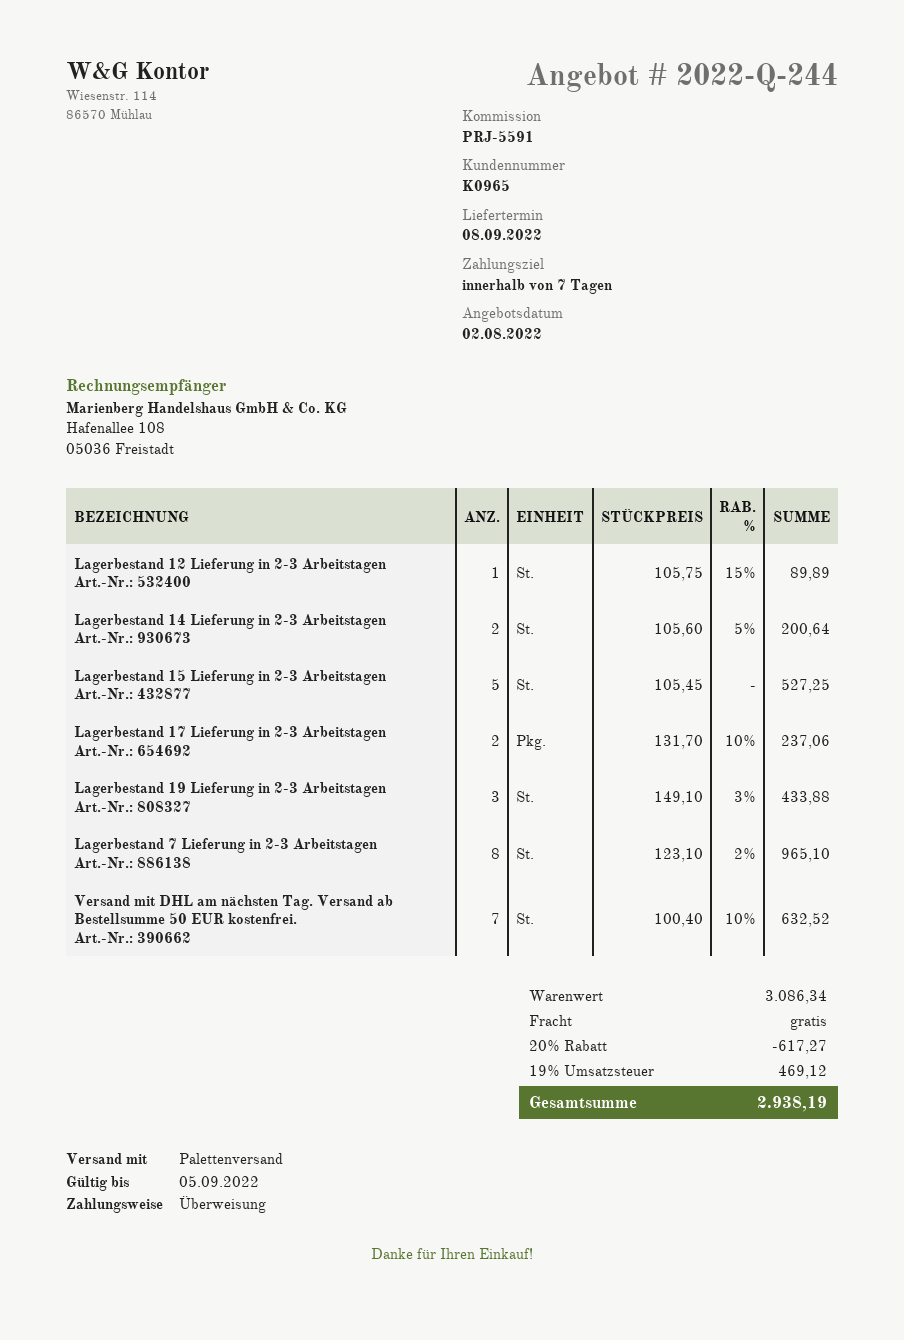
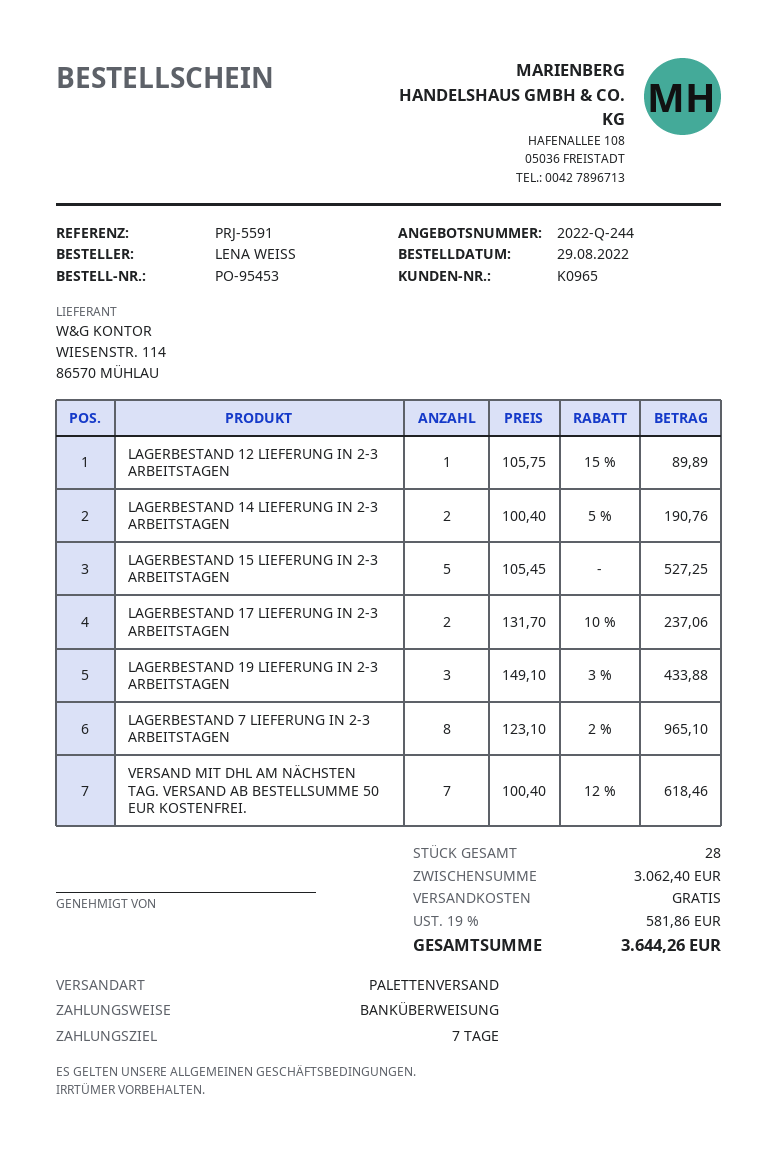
Lagerbestand 14 Lieferung in 2-3 Arbeitstagen: 2 x 105.60 - 5% = 200.64 -> 2 x 100.40 - 5% = 190.76
Versand mit DHL am nächsten Tag. Versand ab Bestellsumme 50 EUR kostenfrei.: 7 x 100.40 - 10% = 632.52 -> 7 x 100.40 - 12% = 618.46
subtotal: 3086.34 -> 3062.40
discount: 20% = 617.27 -> none
tax: 19% = 469.12 -> 19% = 581.86
total: 2938.19 -> 3644.26

